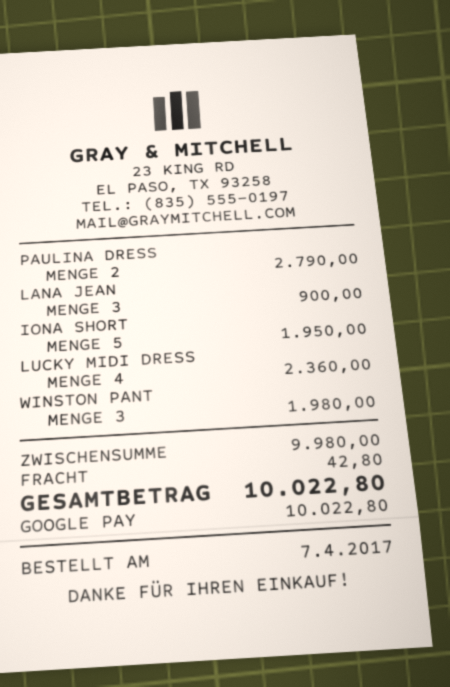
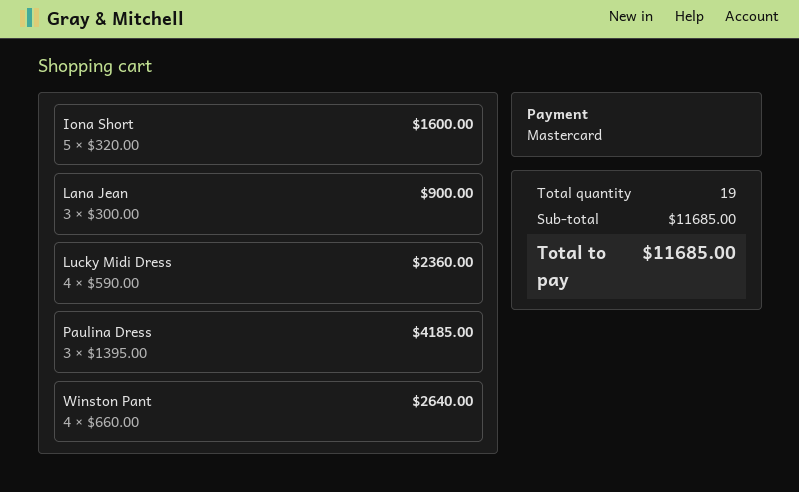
payment method: Google Pay -> Mastercard
PAULINA DRESS: 2 for 2790.00 -> 3 for 4185.00
IONA SHORT: 5 for 1950.00 -> 5 for 1600.00
WINSTON PANT: 3 for 1980.00 -> 4 for 2640.00
subtotal: 9980.00 -> 11685.00
shipping: 42.80 -> none
total: 10022.80 -> 11685.00

